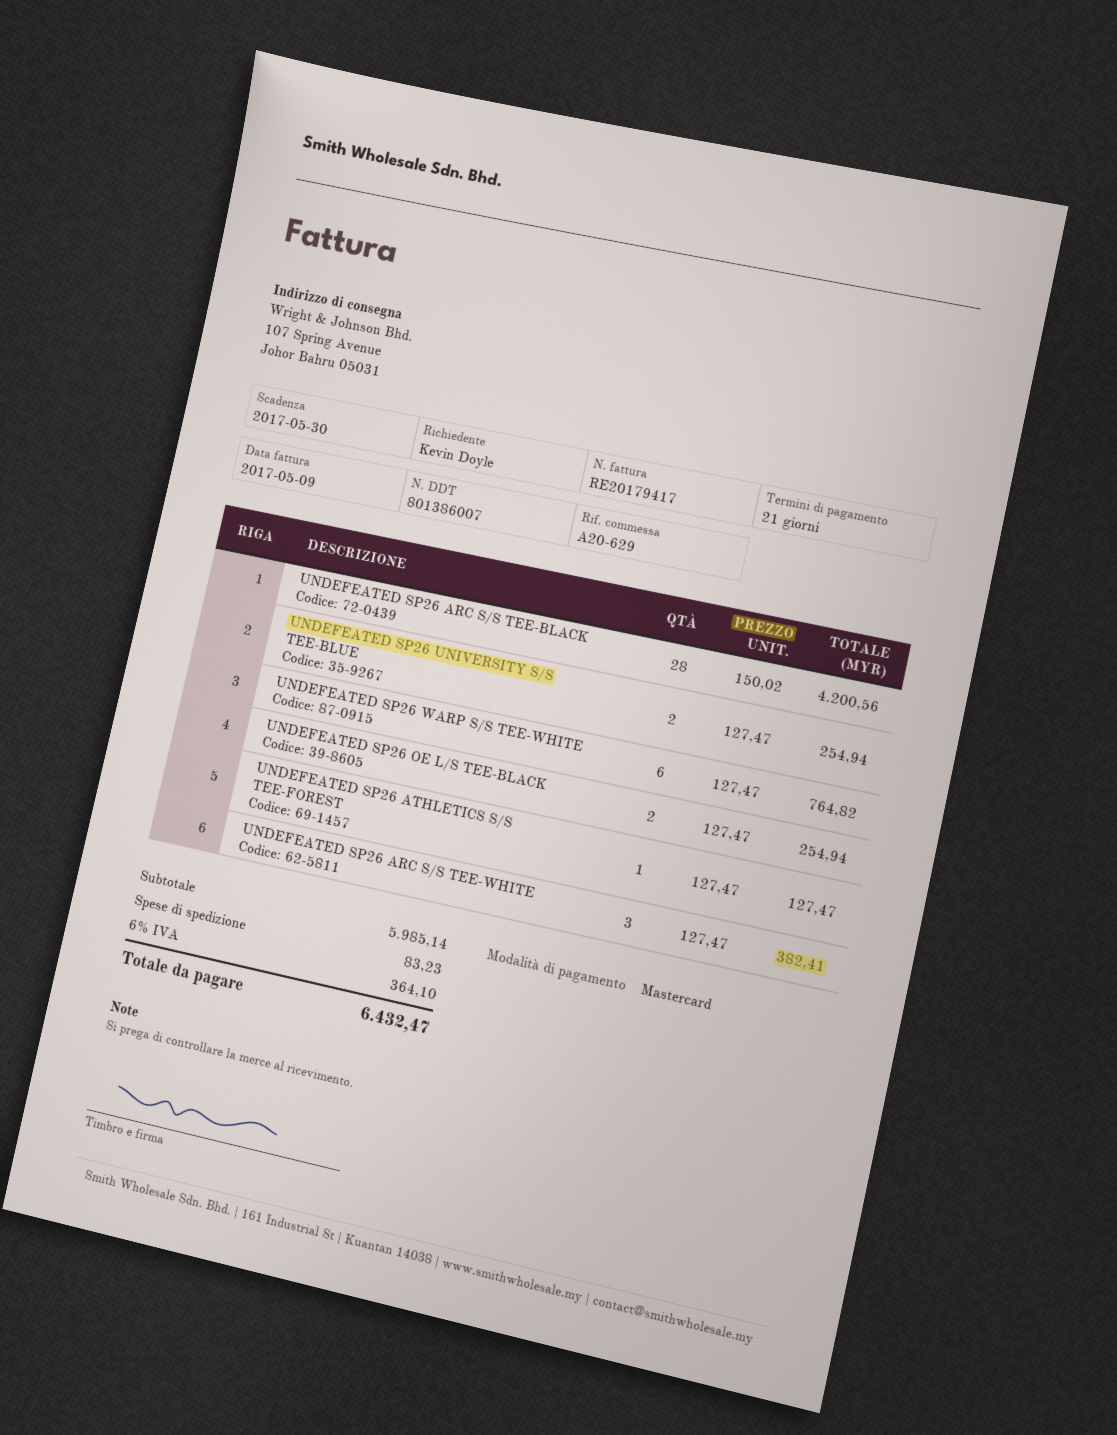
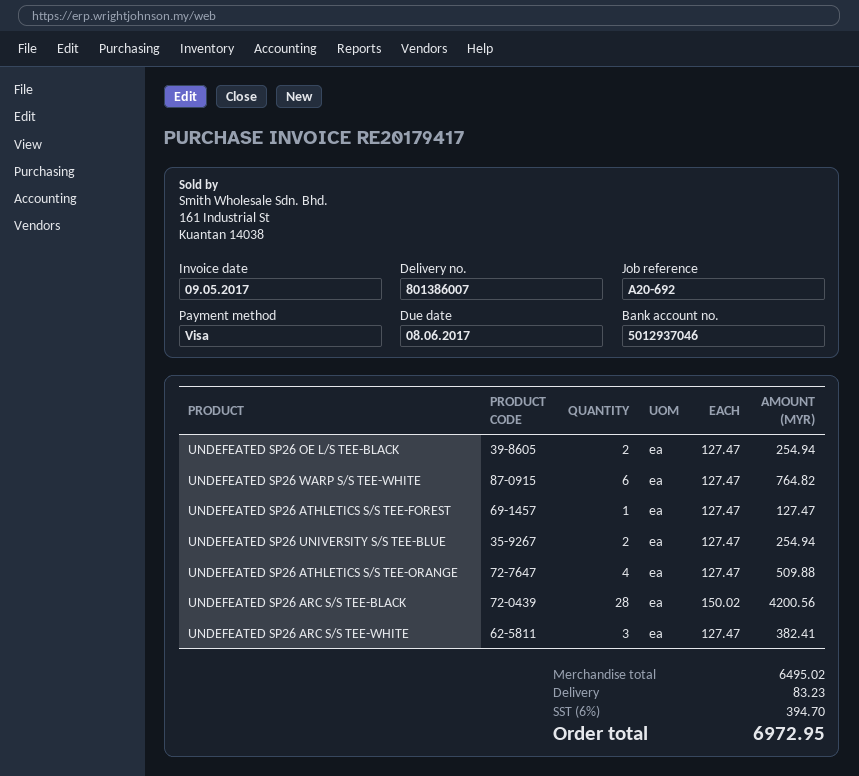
due date: 2017-05-30 -> 2017-06-08
reference: A20-629 -> A20-692
payment method: Mastercard -> Visa
UNDEFEATED SP26 ATHLETICS S/S TEE-ORANGE: none -> 4 x 127.47 = 509.88
subtotal: 5985.14 -> 6495.02
tax: 6% = 364.10 -> 6% = 394.70
total: 6432.47 -> 6972.95

